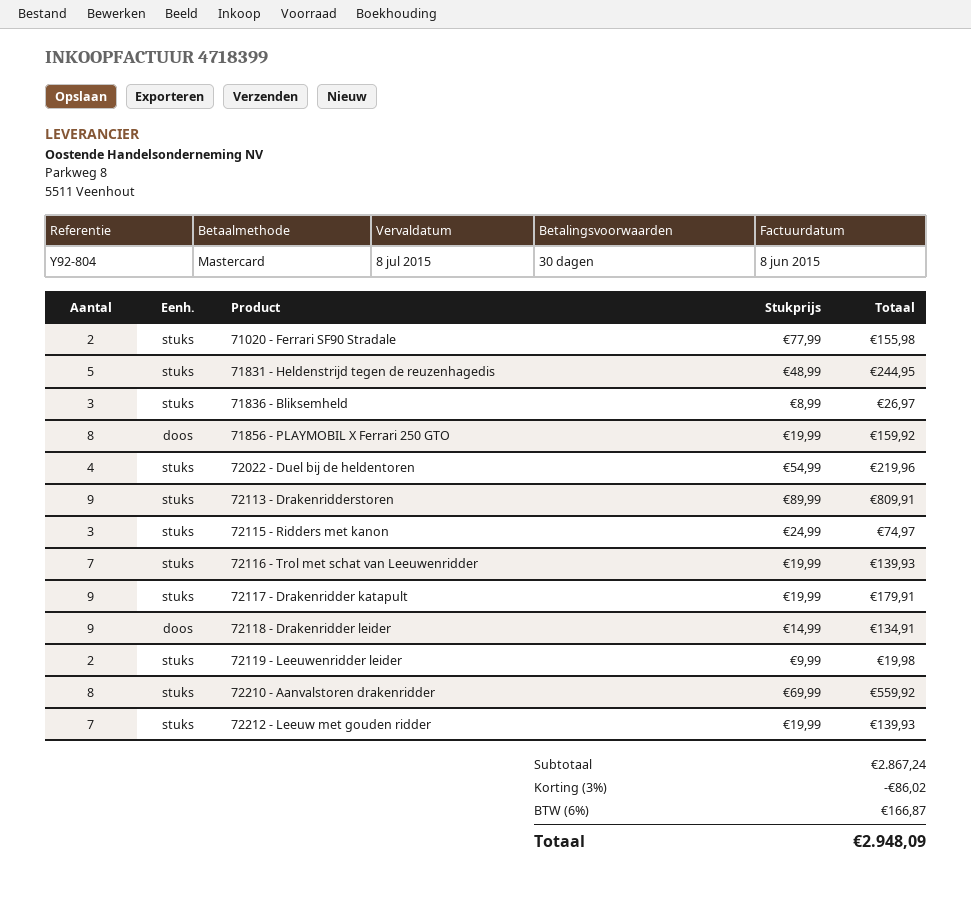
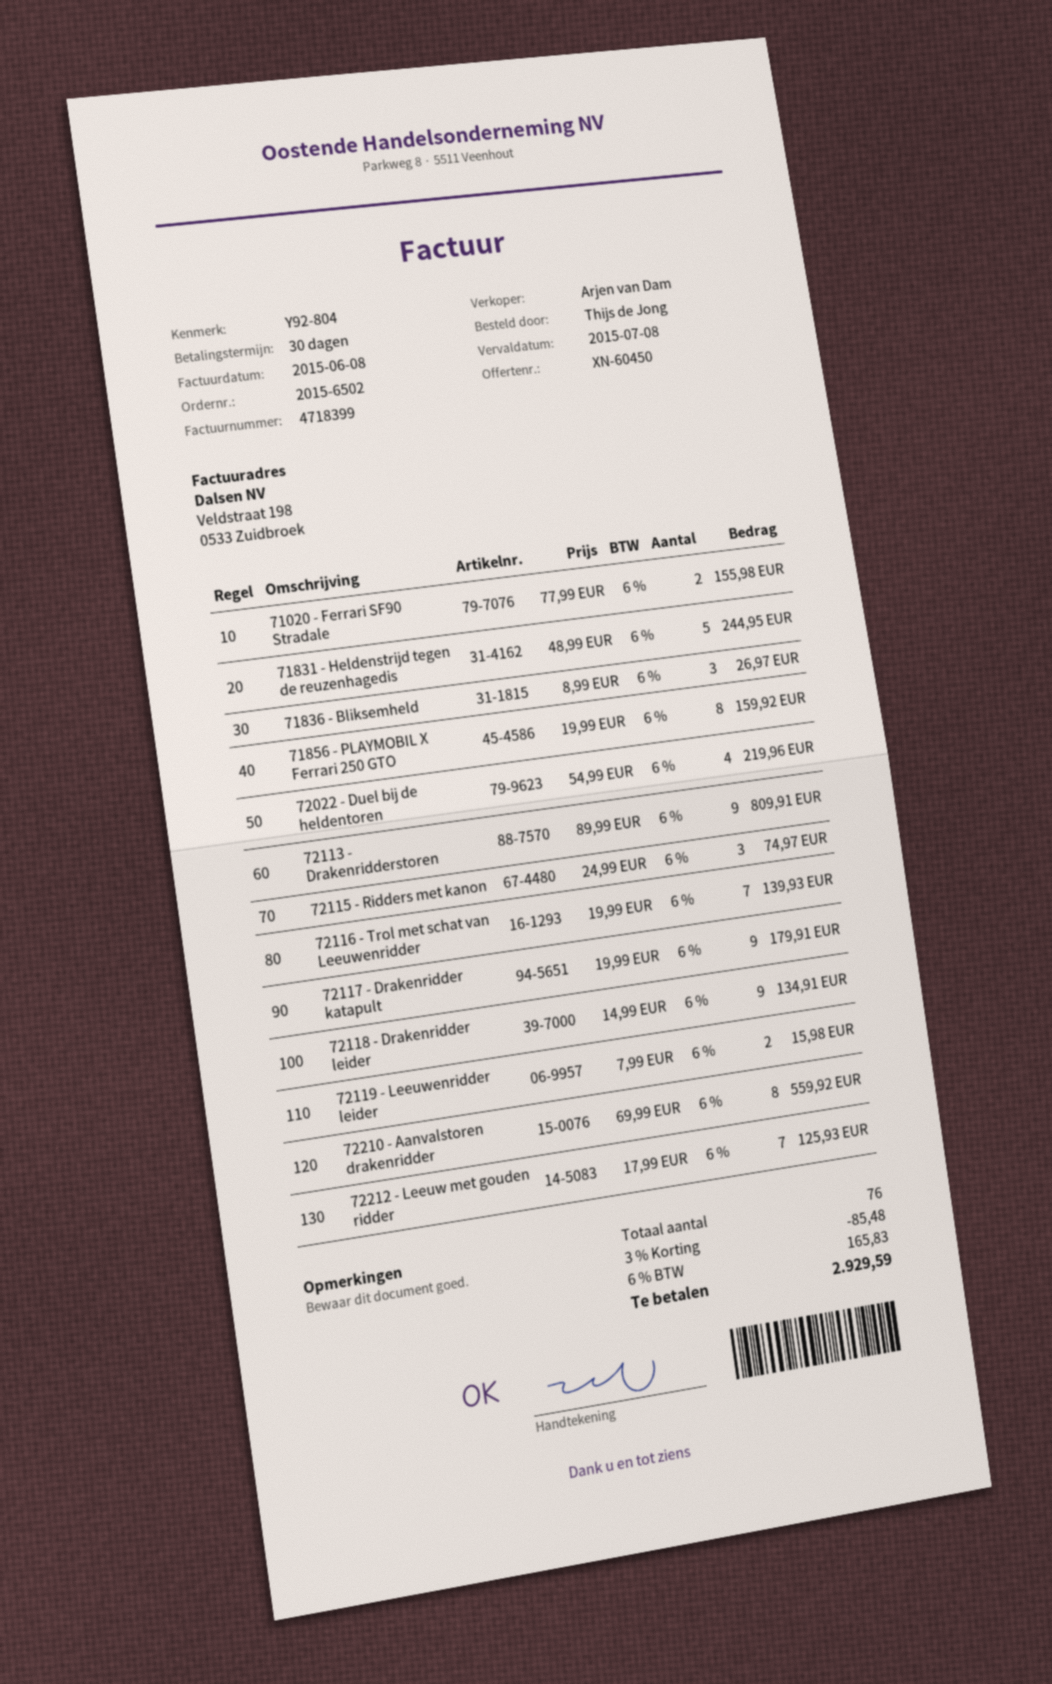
72119 - Leeuwenridder leider: 2 x 9.99 = 19.98 -> 2 x 7.99 = 15.98
72212 - Leeuw met gouden ridder: 7 x 19.99 = 139.93 -> 7 x 17.99 = 125.93
discount: 3% = 86.02 -> 3% = 85.48
tax: 6% = 166.87 -> 6% = 165.83
total: 2948.09 -> 2929.59

